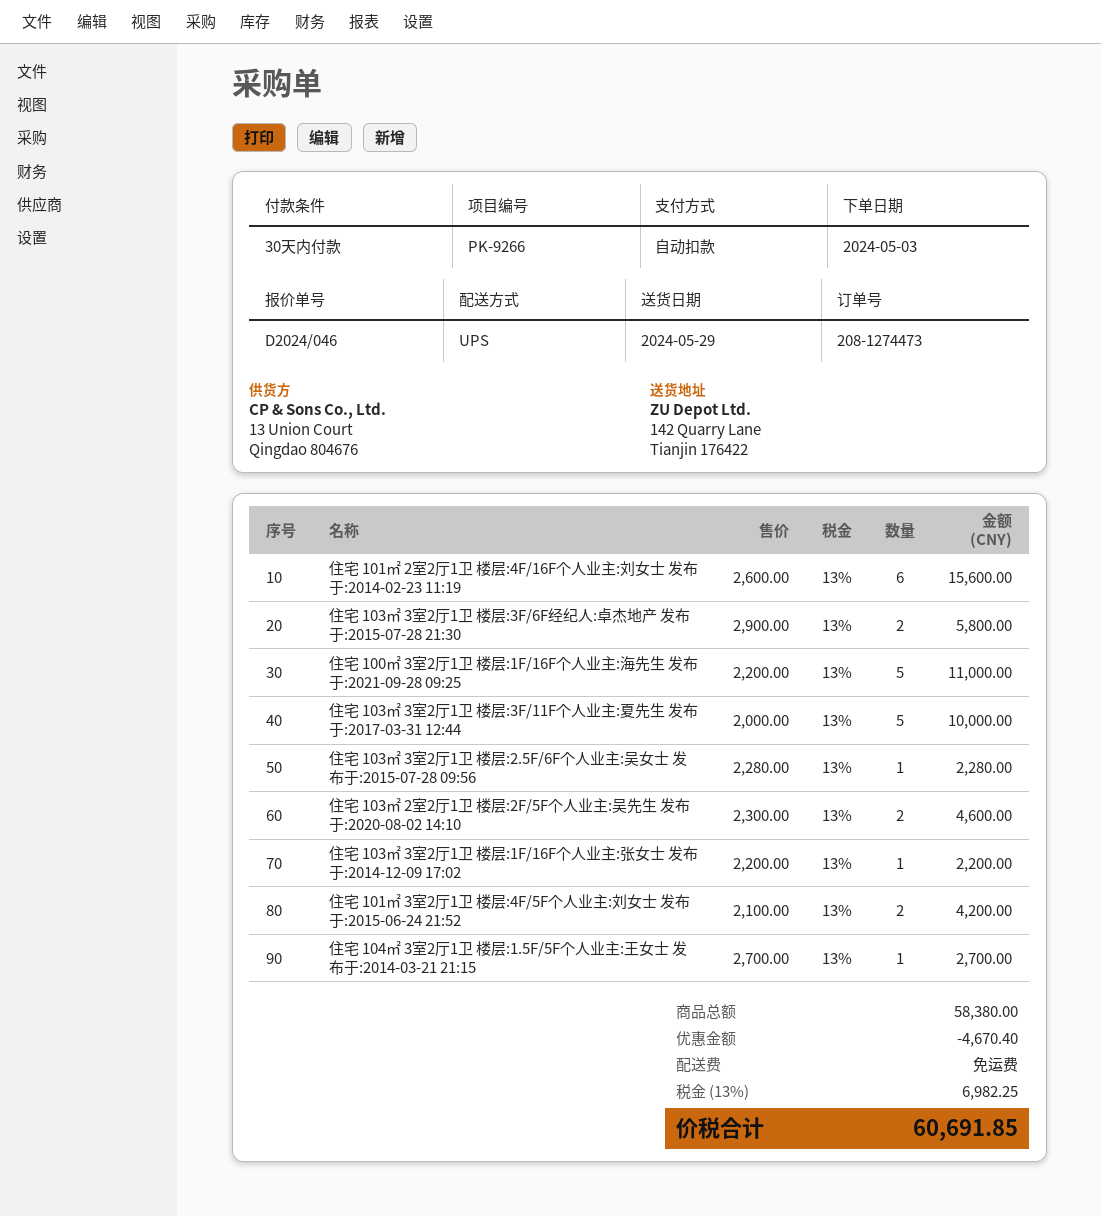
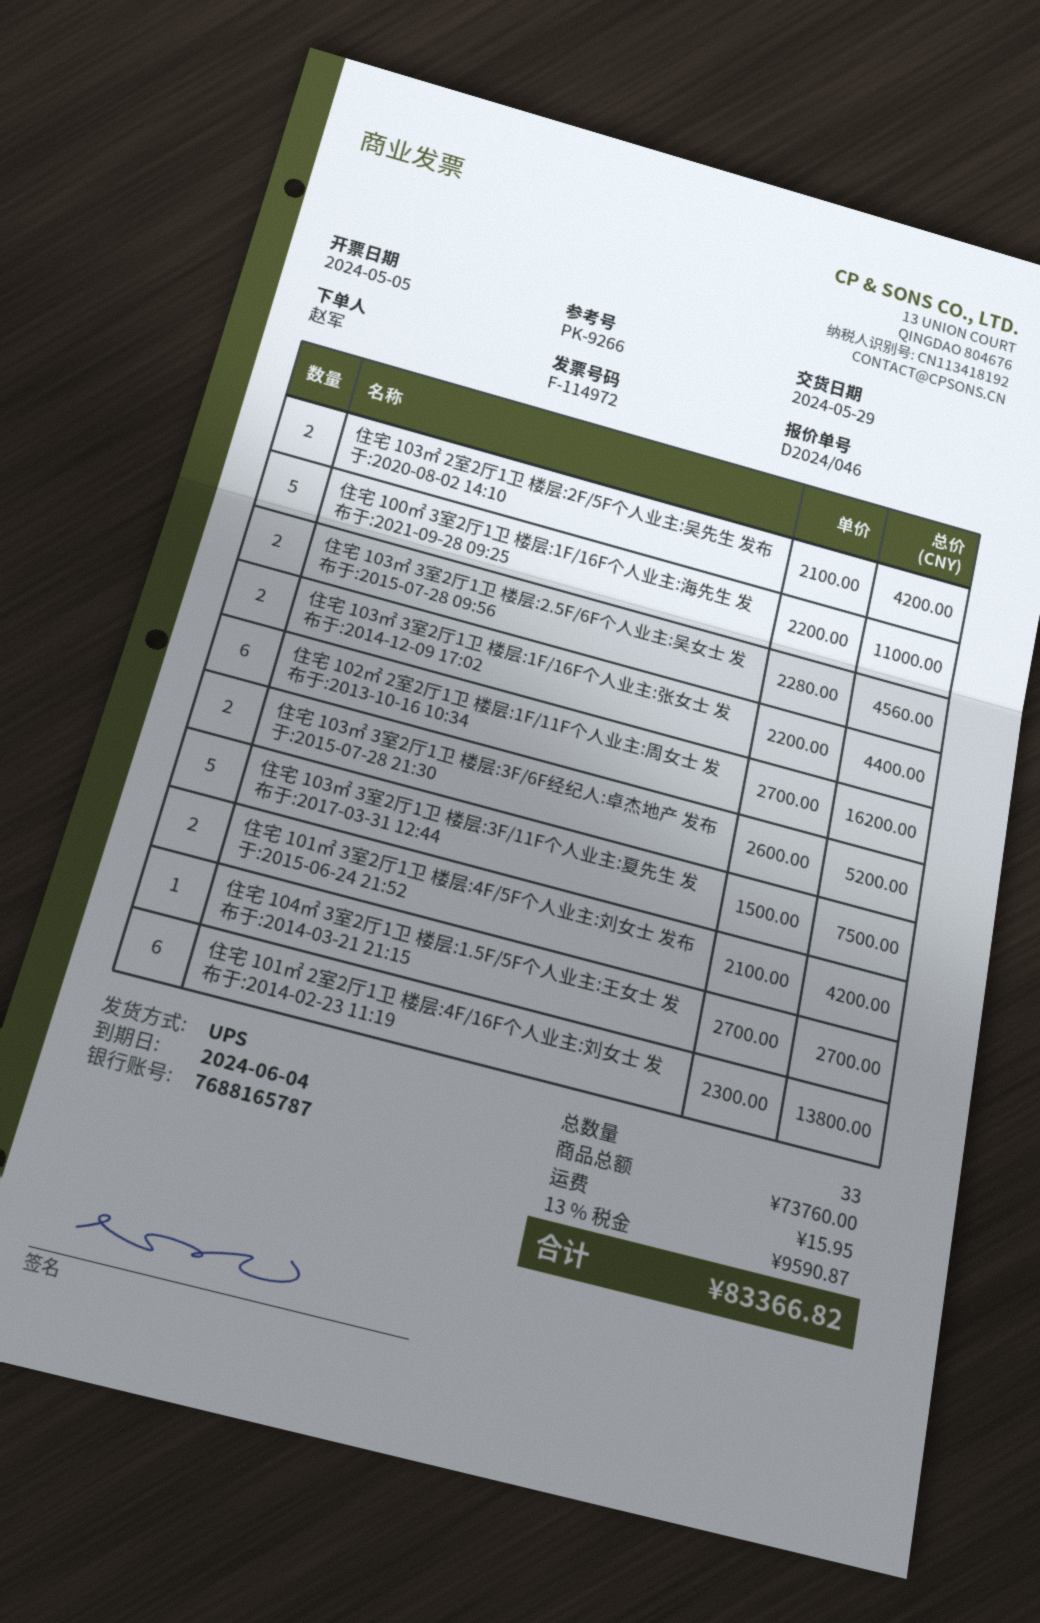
住宅 101㎡ 2室2厅1卫 楼层:4F/16F个人业主:刘女士 发布于:2014-02-23 11:19: 6 x 2600.00 = 15600.00 -> 6 x 2300.00 = 13800.00
住宅 103㎡ 3室2厅1卫 楼层:3F/6F经纪人:卓杰地产 发布于:2015-07-28 21:30: 2 x 2900.00 = 5800.00 -> 2 x 2600.00 = 5200.00
住宅 103㎡ 3室2厅1卫 楼层:3F/11F个人业主:夏先生 发布于:2017-03-31 12:44: 5 x 2000.00 = 10000.00 -> 5 x 1500.00 = 7500.00
住宅 103㎡ 3室2厅1卫 楼层:2.5F/6F个人业主:吴女士 发布于:2015-07-28 09:56: 1 x 2280.00 = 2280.00 -> 2 x 2280.00 = 4560.00
住宅 103㎡ 2室2厅1卫 楼层:2F/5F个人业主:吴先生 发布于:2020-08-02 14:10: 2 x 2300.00 = 4600.00 -> 2 x 2100.00 = 4200.00
住宅 103㎡ 3室2厅1卫 楼层:1F/16F个人业主:张女士 发布于:2014-12-09 17:02: 1 x 2200.00 = 2200.00 -> 2 x 2200.00 = 4400.00
住宅 102㎡ 2室2厅1卫 楼层:1F/11F个人业主:周女士 发布于:2013-10-16 10:34: none -> 6 x 2700.00 = 16200.00
subtotal: 58380.00 -> 73760.00
discount: 4670.40 -> none
shipping: 0.00 -> 15.95
tax: 13% = 6982.25 -> 13% = 9590.87
total: 60691.85 -> 83366.82

